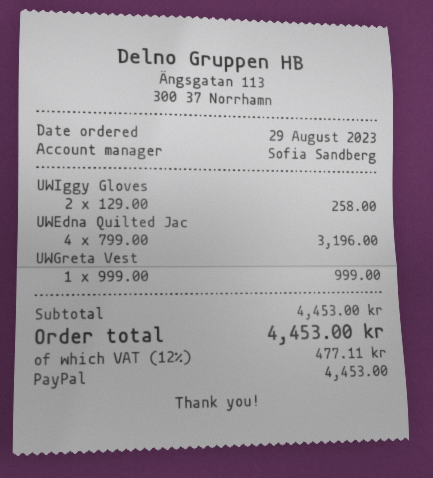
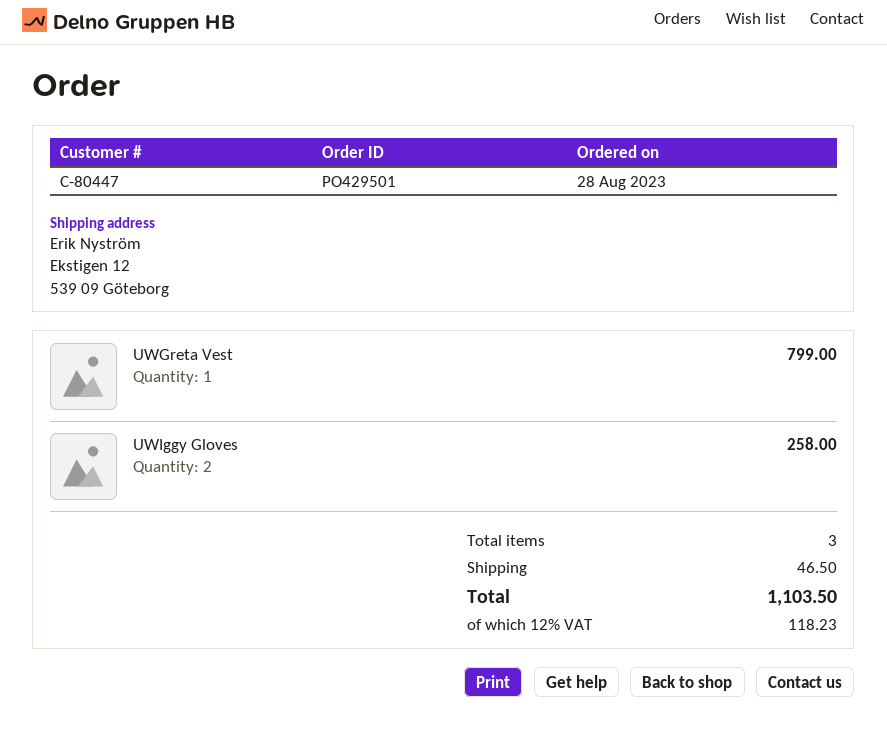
order date: 2023-08-29 -> 2023-08-28
UWEdna Quilted Jac: 4 for 3196.00 -> none
UWGreta Vest: 1 for 999.00 -> 1 for 799.00
shipping: none -> 46.50
tax: 12% = 477.11 -> 12% = 118.23
total: 4453.00 -> 1103.50

